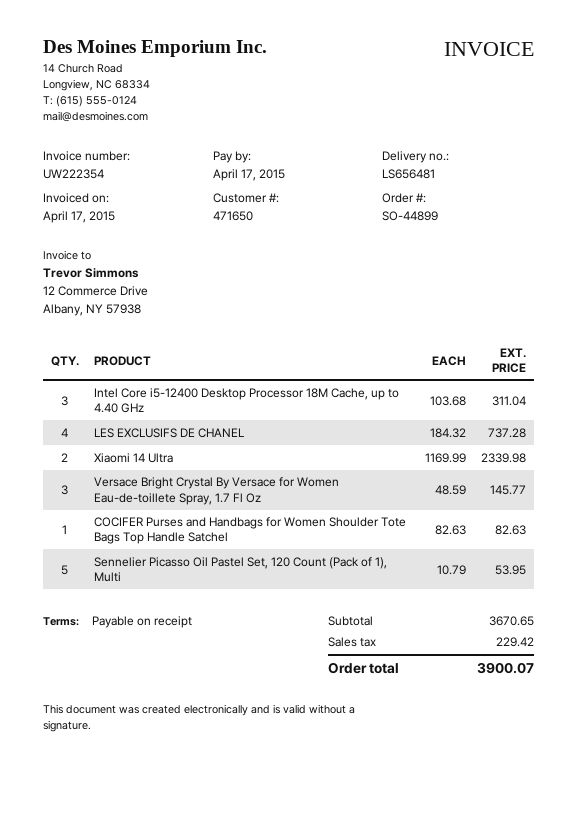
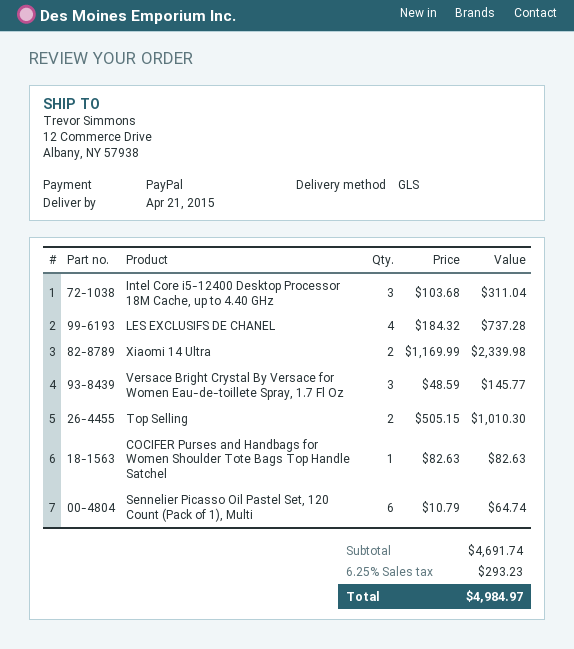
Sennelier Picasso Oil Pastel Set, 120 Count (Pack of 1), Multi: 5 x 10.79 = 53.95 -> 6 x 10.79 = 64.74
Top Selling: none -> 2 x 505.15 = 1010.30
subtotal: 3670.65 -> 4691.74
tax: 229.42 -> 293.23
total: 3900.07 -> 4984.97

